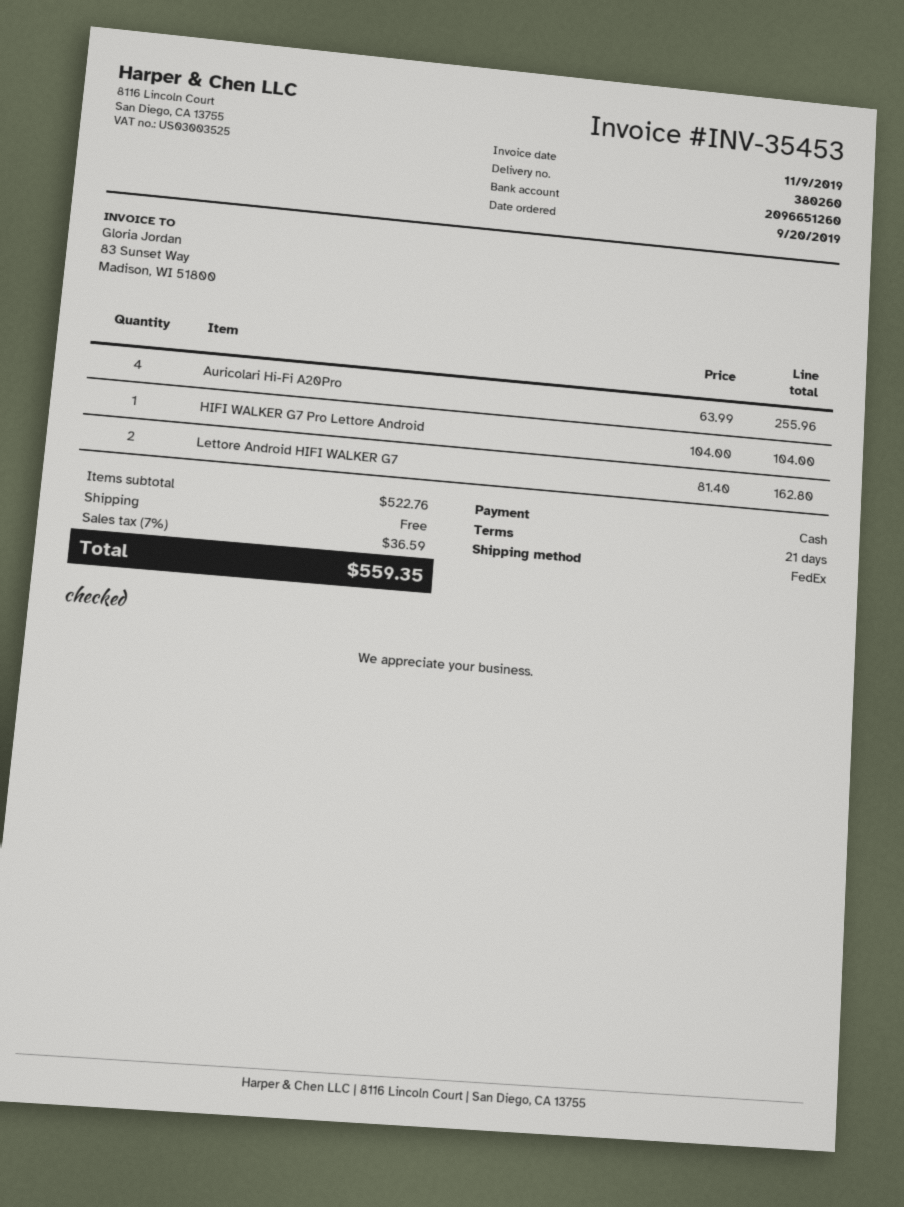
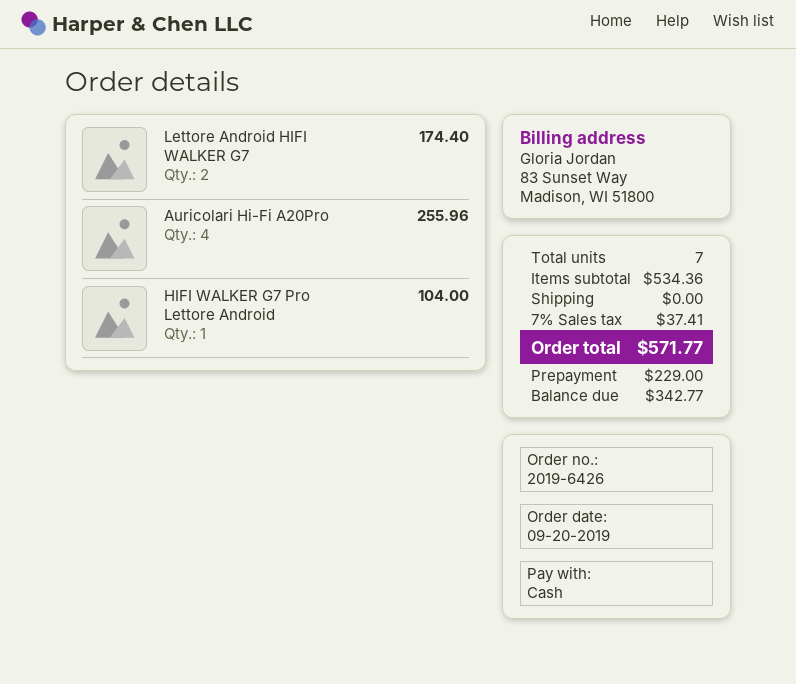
Lettore Android HIFI WALKER G7: 2 for 162.80 -> 2 for 174.40
subtotal: 522.76 -> 534.36
tax: 7% = 36.59 -> 7% = 37.41
total: 559.35 -> 571.77

